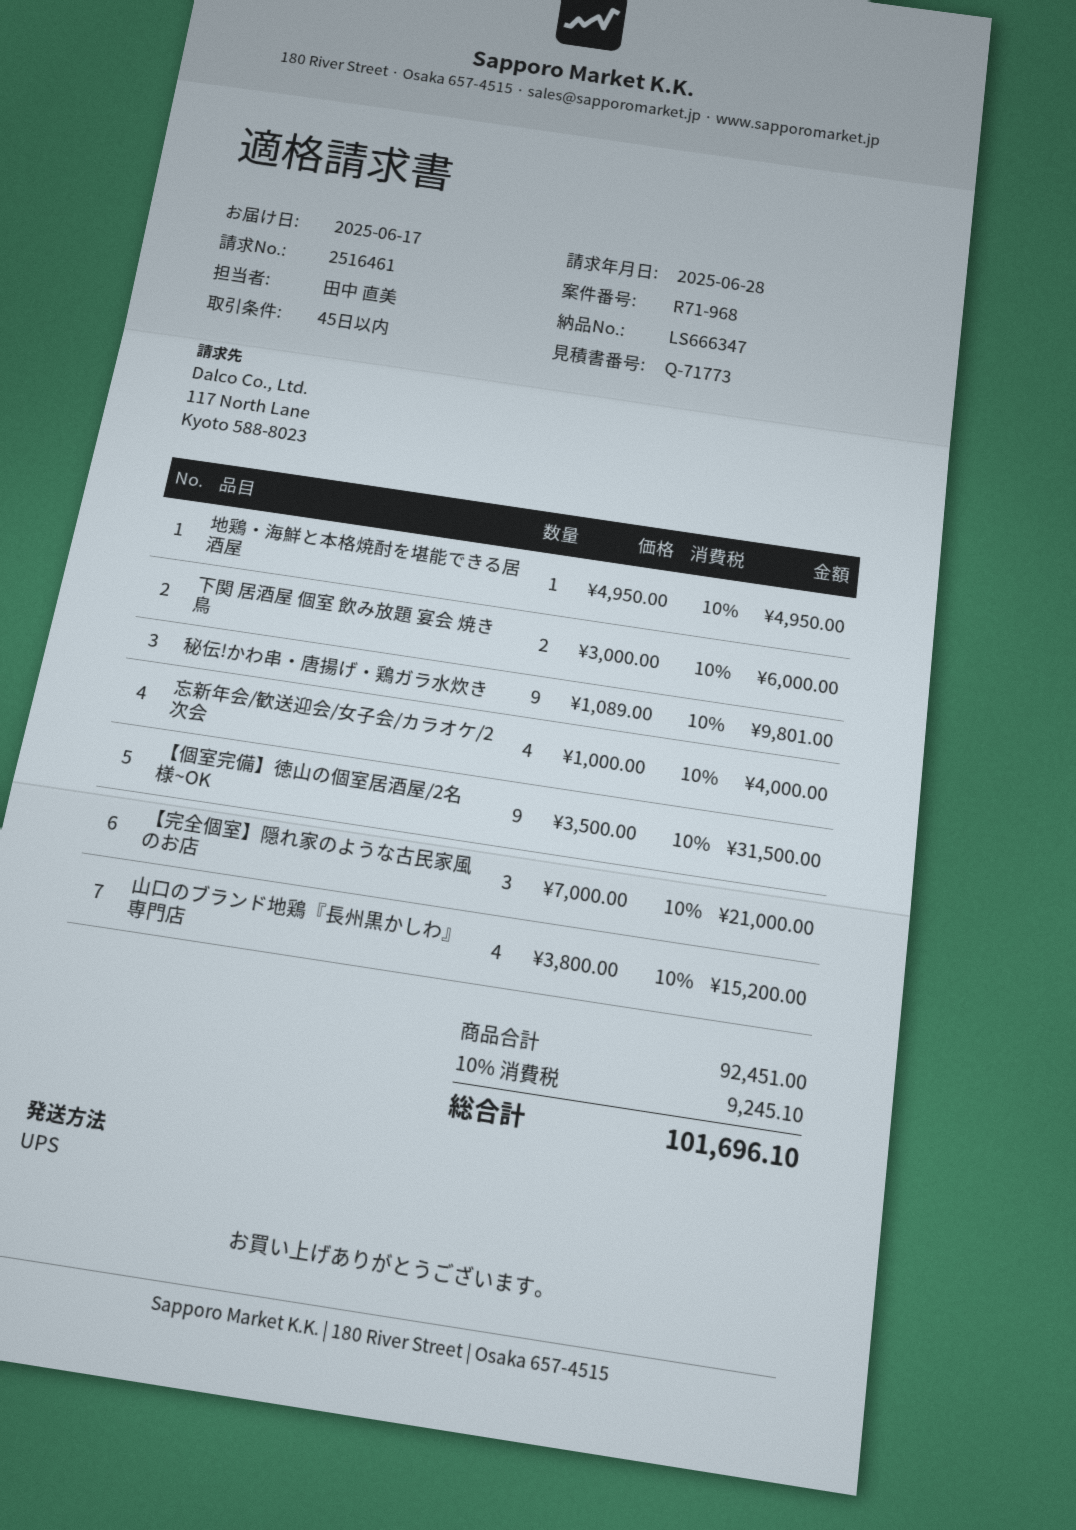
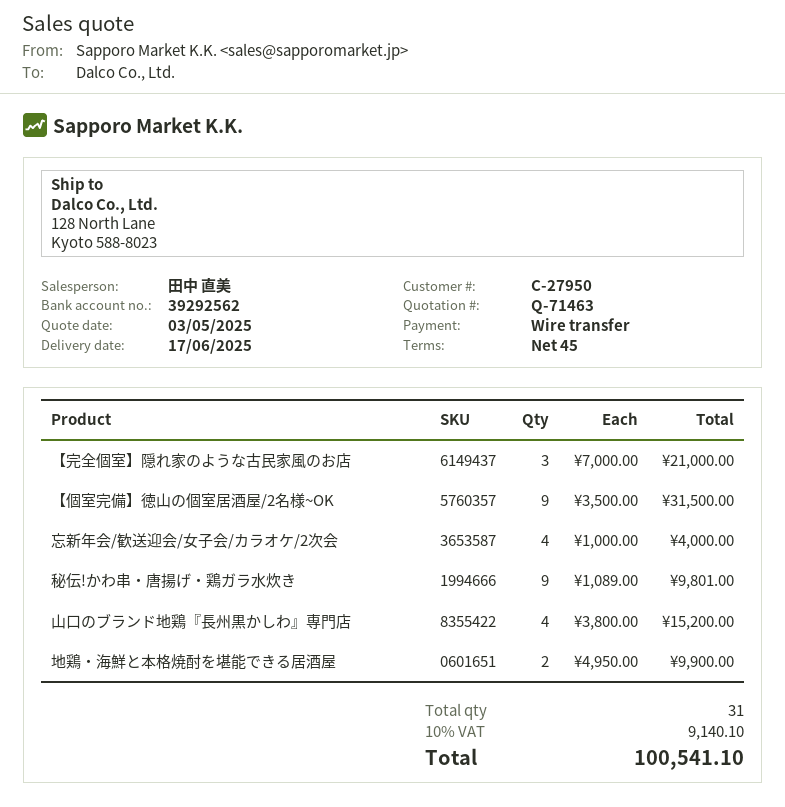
quote number: Q-71773 -> Q-71463
地鶏・海鮮と本格焼酎を堪能できる居酒屋: 1 x 4950.00 = 4950.00 -> 2 x 4950.00 = 9900.00
下関 居酒屋 個室 飲み放題 宴会 焼き鳥: 2 x 3000.00 = 6000.00 -> none
tax: 10% = 9245.10 -> 10% = 9140.10
total: 101696.10 -> 100541.10

